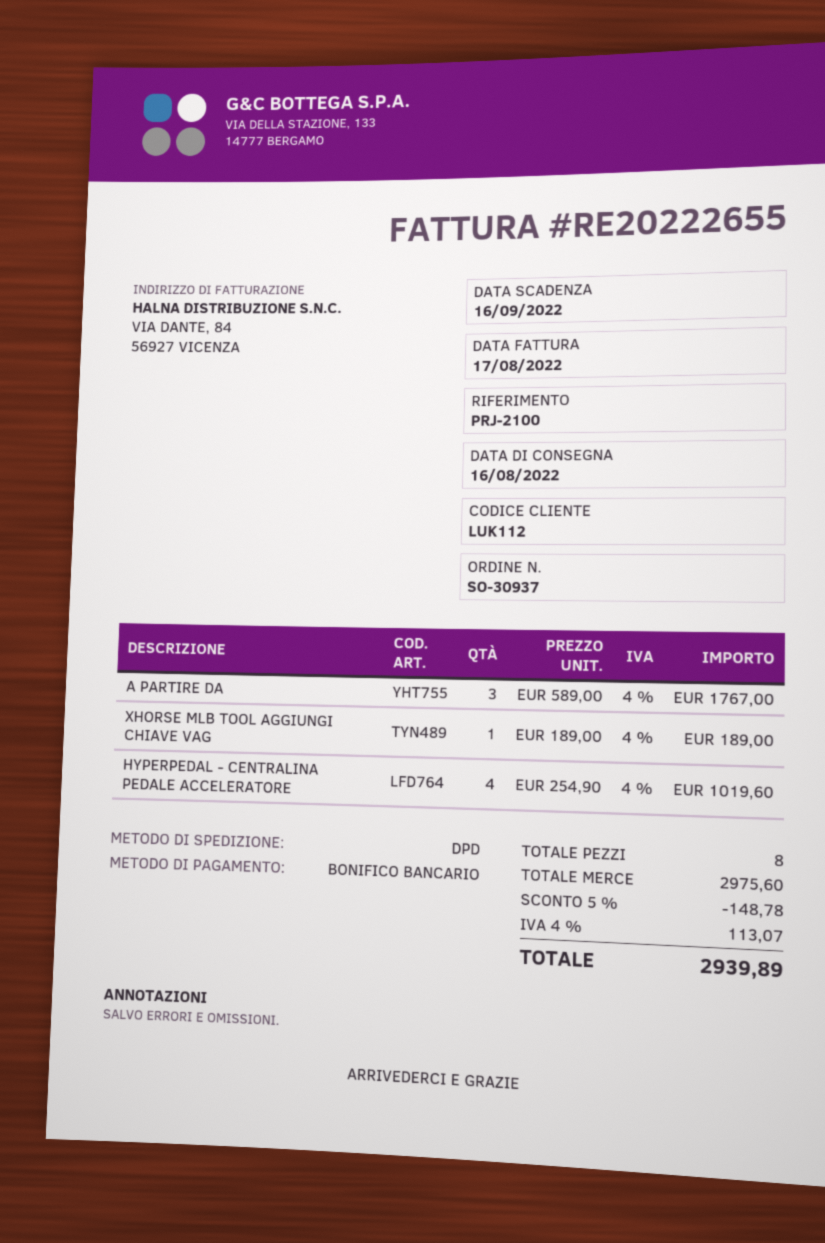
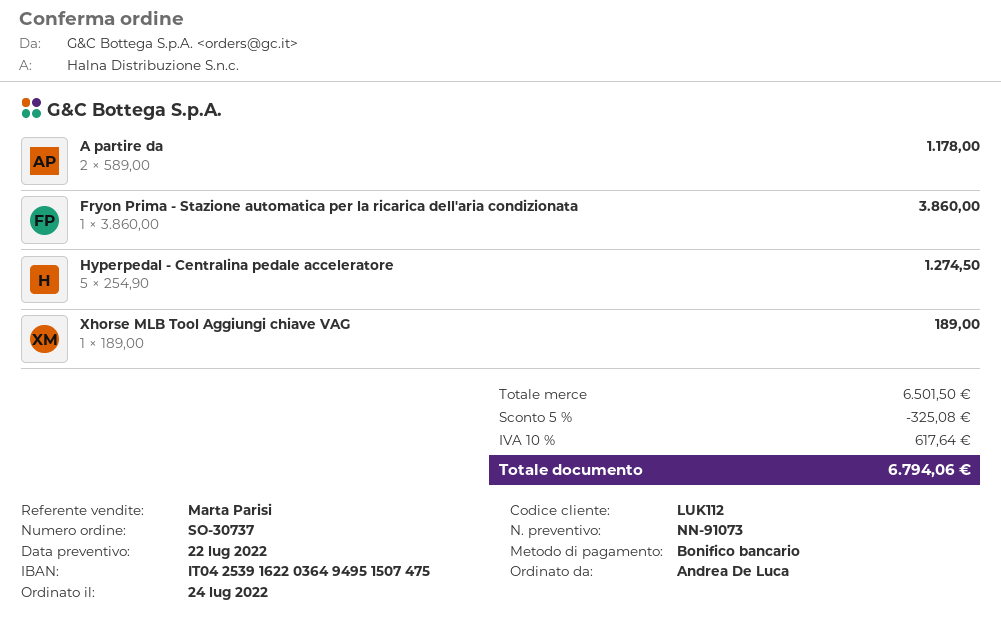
order number: SO-30937 -> SO-30737
A PARTIRE DA: 3 x 589.00 = 1767.00 -> 2 x 589.00 = 1178.00
HYPERPEDAL - CENTRALINA PEDALE ACCELERATORE: 4 x 254.90 = 1019.60 -> 5 x 254.90 = 1274.50
Fryon Prima - Stazione automatica per la ricarica dell'aria condizionata: none -> 1 x 3860.00 = 3860.00
subtotal: 2975.60 -> 6501.50
discount: 5% = 148.78 -> 5% = 325.08
tax: 4% = 113.07 -> 10% = 617.64
total: 2939.89 -> 6794.06

